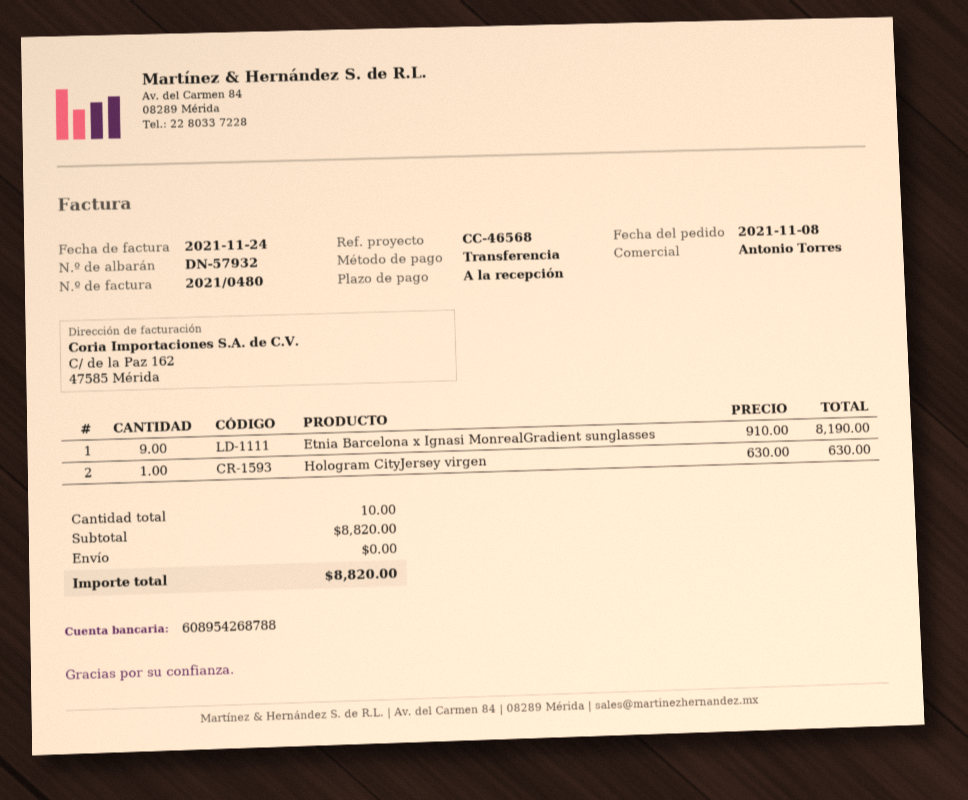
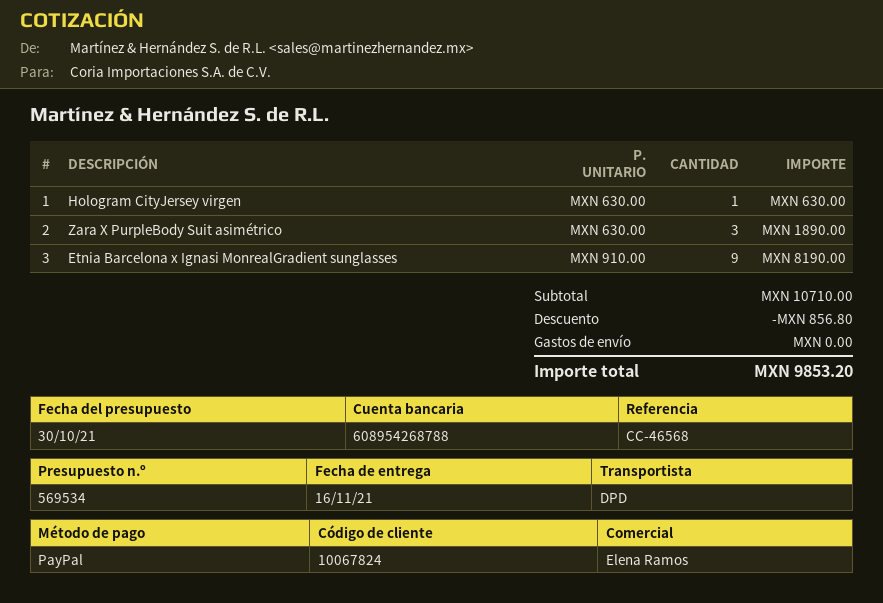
sales rep: Antonio Torres -> Elena Ramos
payment method: bank transfer -> PayPal
Zara X PurpleBody Suit asimétrico: none -> 3 x 630.00 = 1890.00
subtotal: 8820.00 -> 10710.00
discount: none -> 856.80
total: 8820.00 -> 9853.20

